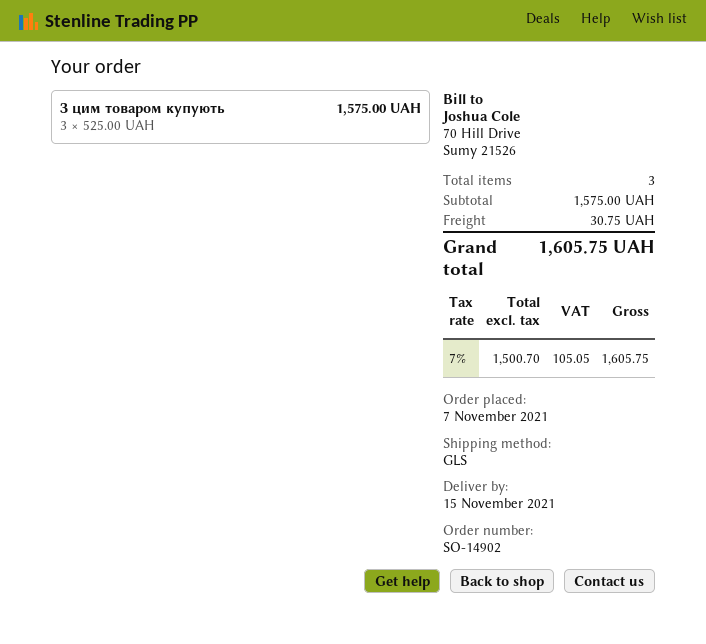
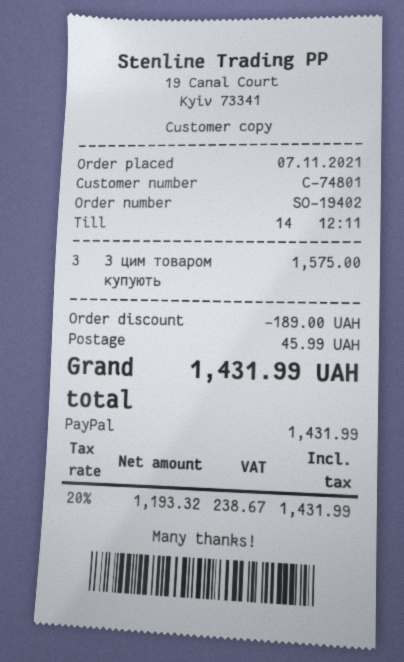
order number: SO-14902 -> SO-19402
discount: none -> 189.00
shipping: 30.75 -> 45.99
net: 1500.70 -> 1193.32
tax: 7% = 105.05 -> 20% = 238.67
total: 1605.75 -> 1431.99

